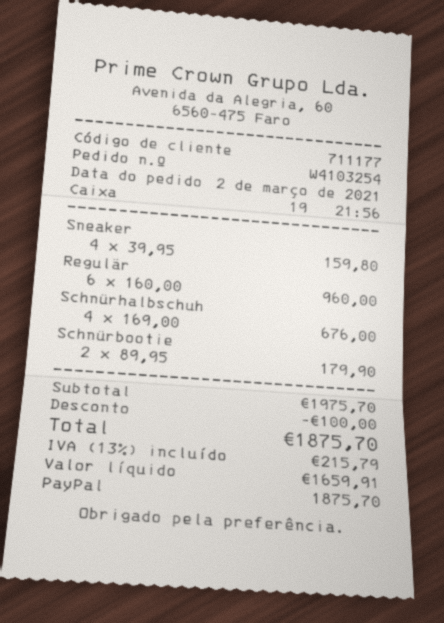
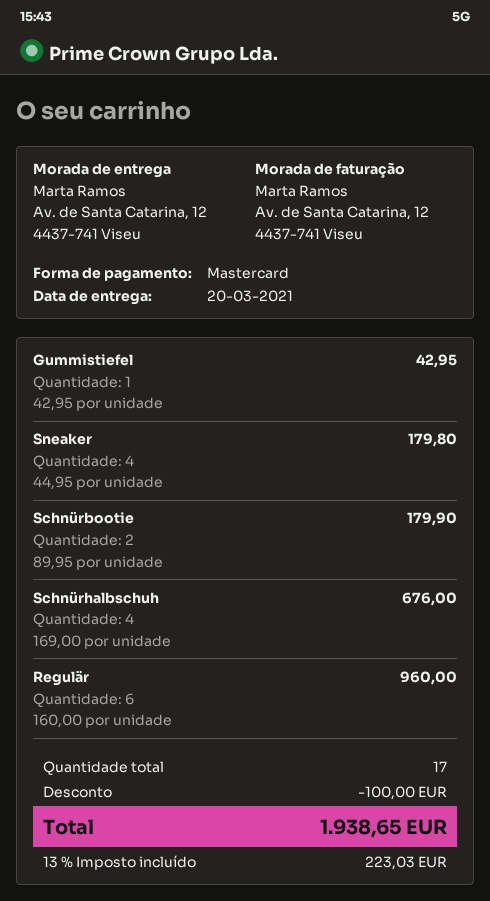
payment method: PayPal -> Mastercard
Sneaker: 4 x 39.95 = 159.80 -> 4 x 44.95 = 179.80
Gummistiefel: none -> 1 x 42.95 = 42.95
tax: 13% = 215.79 -> 13% = 223.03
total: 1875.70 -> 1938.65

